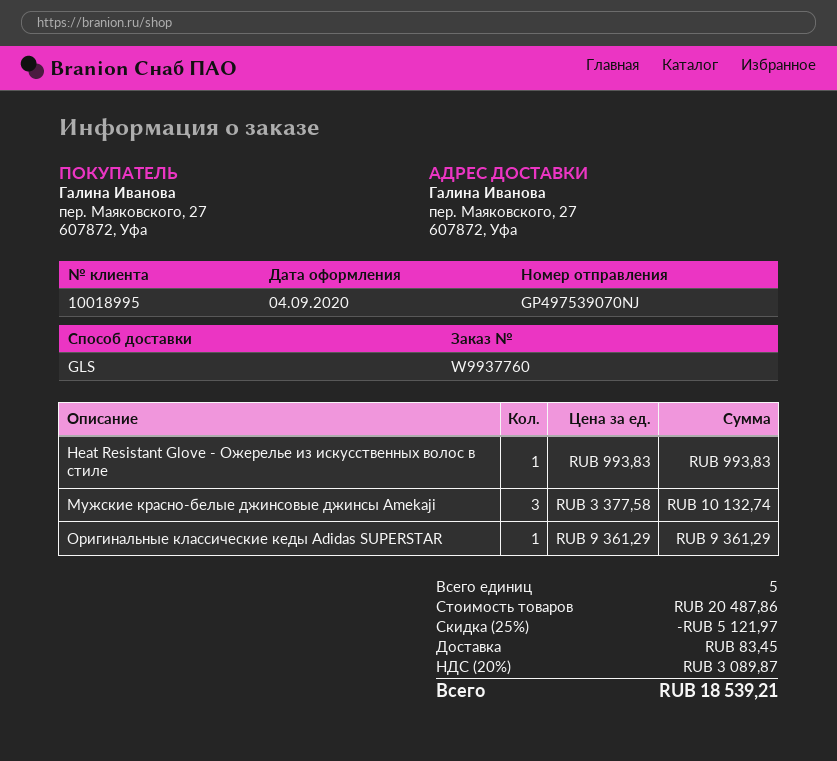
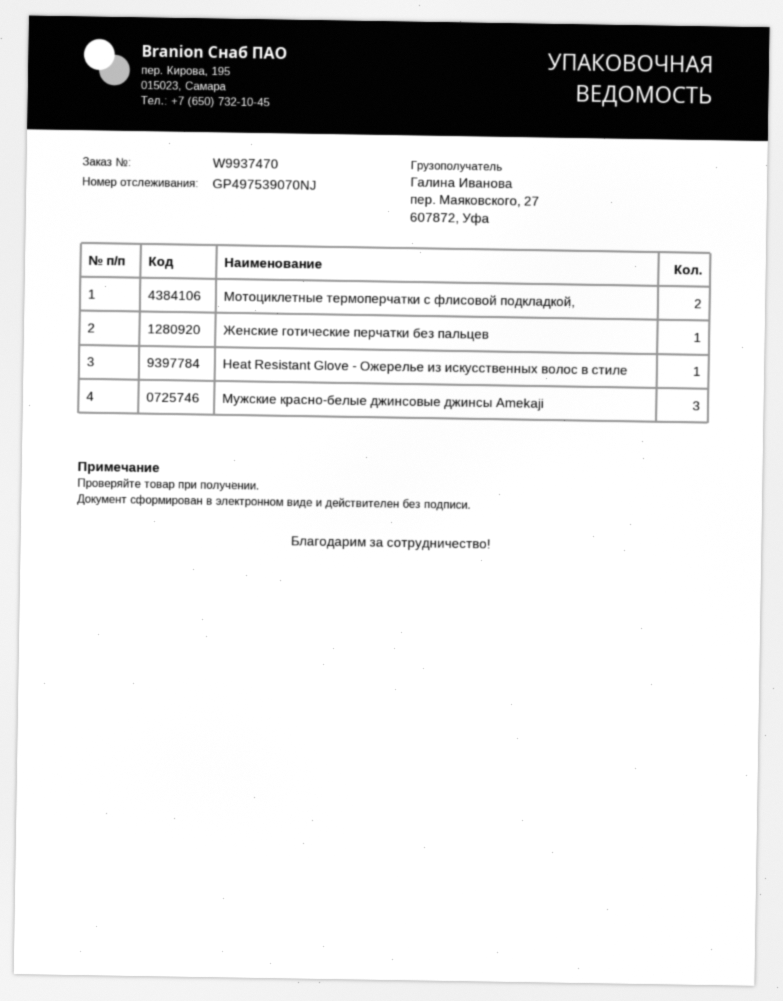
order number: W9937760 -> W9937470
Оригинальные классические кеды Adidas SUPERSTAR: 1 -> none
Мотоциклетные термоперчатки с флисовой подкладкой,: none -> 2
Женские готические перчатки без пальцев: none -> 1

